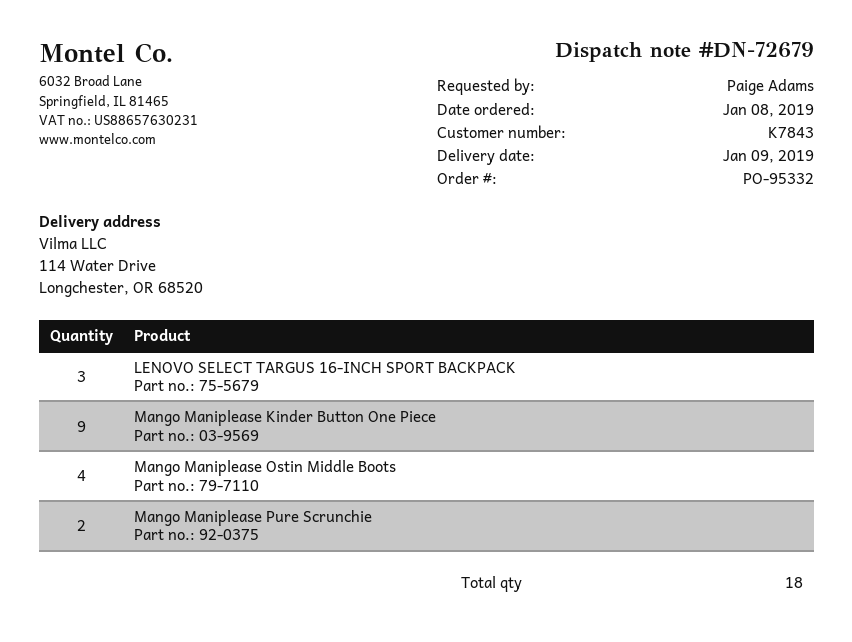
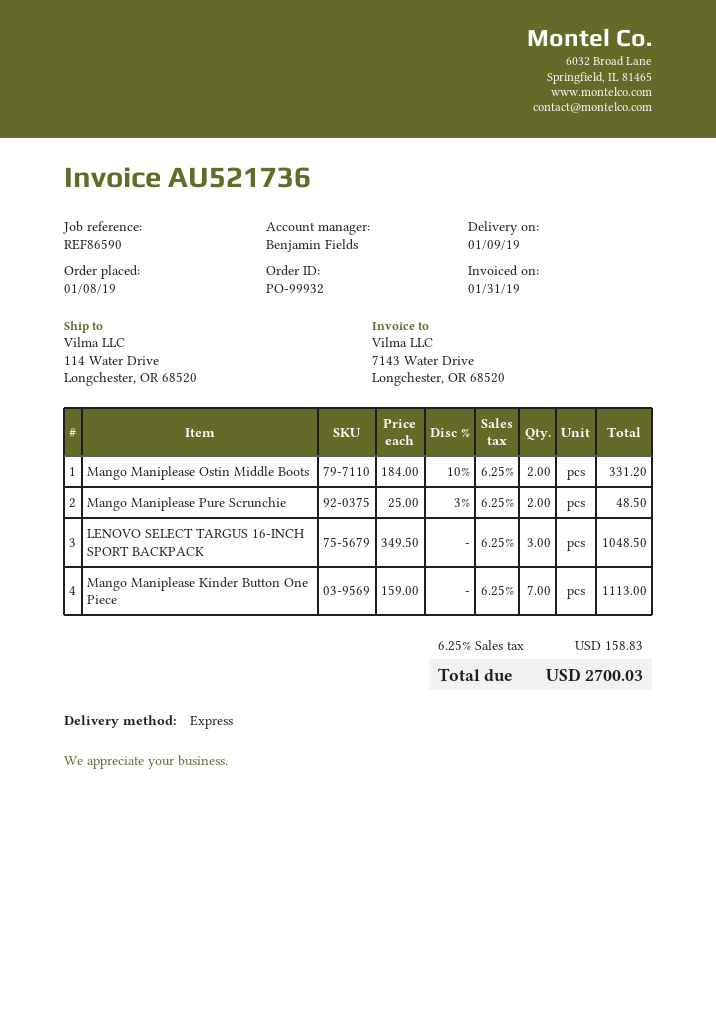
order number: PO-95332 -> PO-99932
Mango Maniplease Kinder Button One Piece: 9 -> 7
Mango Maniplease Ostin Middle Boots: 4 -> 2

